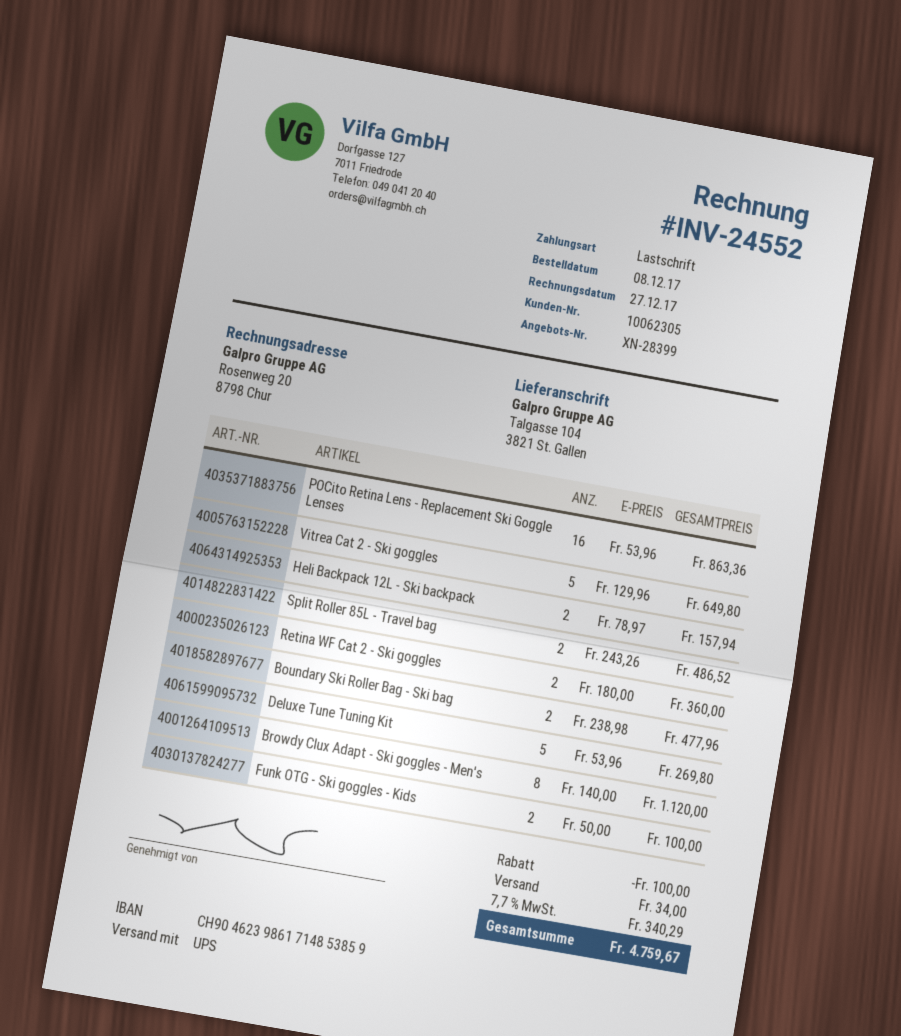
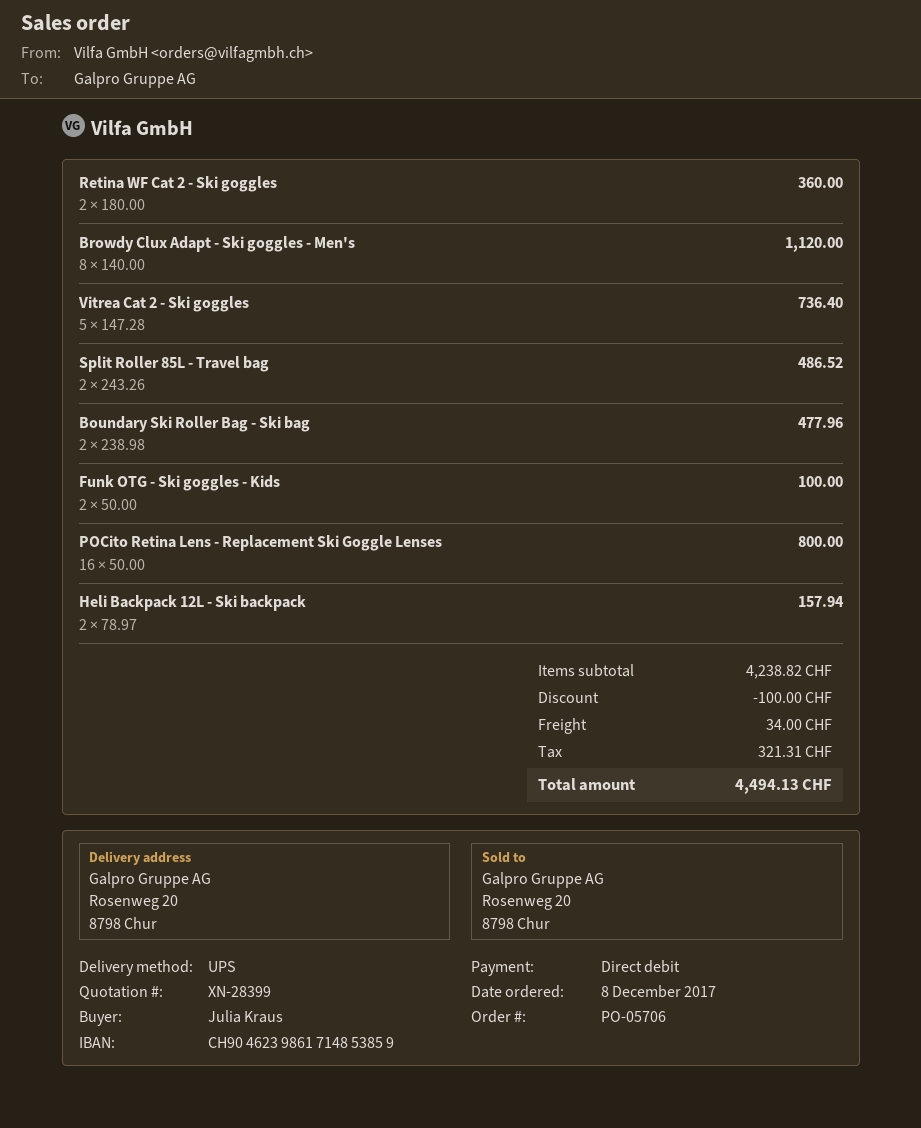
ship to: Talgasse 104, 3821 St. Gallen -> Rosenweg 20, 8798 Chur
POCito Retina Lens - Replacement Ski Goggle Lenses: 16 x 53.96 = 863.36 -> 16 x 50.00 = 800.00
Vitrea Cat 2 - Ski goggles: 5 x 129.96 = 649.80 -> 5 x 147.28 = 736.40
Deluxe Tune Tuning Kit: 5 x 53.96 = 269.80 -> none
tax: 340.29 -> 321.31
total: 4759.67 -> 4494.13

